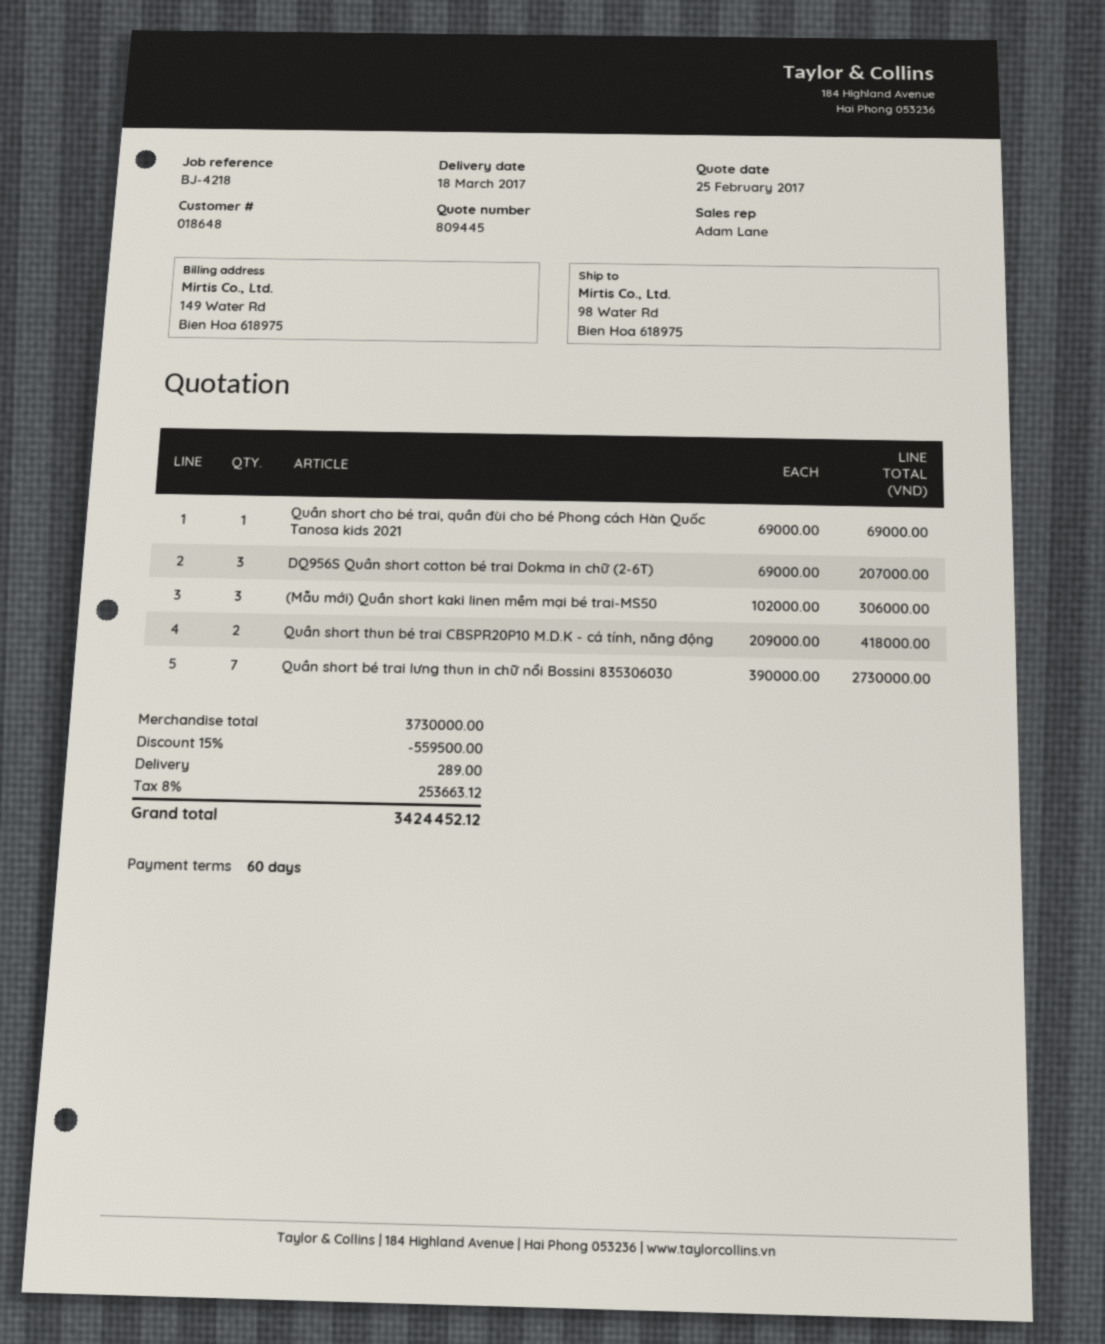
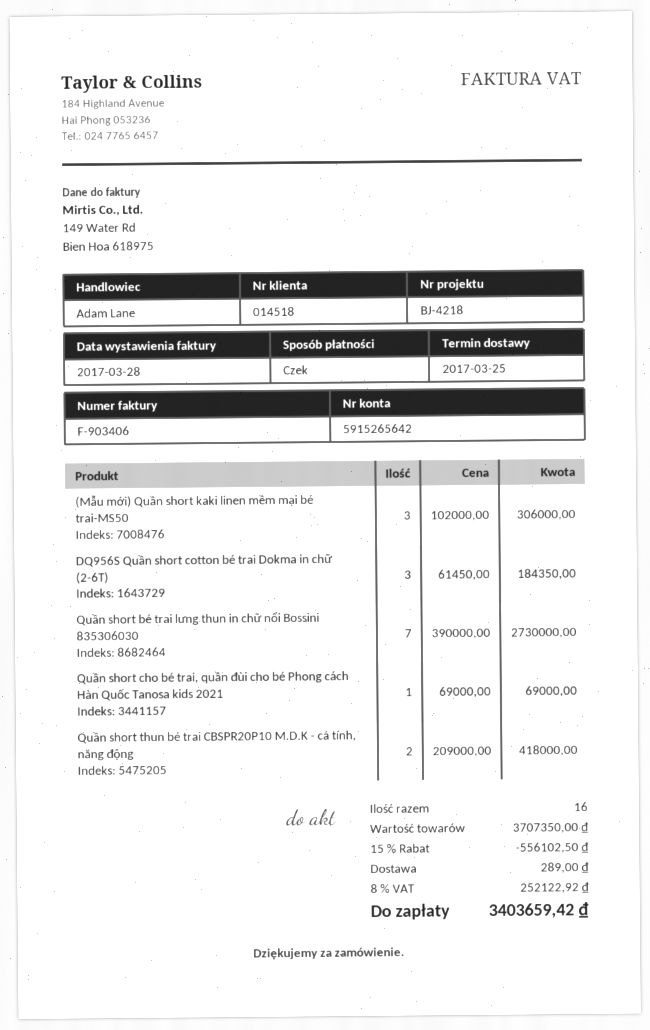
delivery date: 2017-03-18 -> 2017-03-25
customer number: 018648 -> 014518
DQ956S Quần short cotton bé trai Dokma in chữ (2-6T): 3 x 69000.00 = 207000.00 -> 3 x 61450.00 = 184350.00
subtotal: 3730000.00 -> 3707350.00
discount: 15% = 559500.00 -> 15% = 556102.50
tax: 8% = 253663.12 -> 8% = 252122.92
total: 3424452.12 -> 3403659.42

